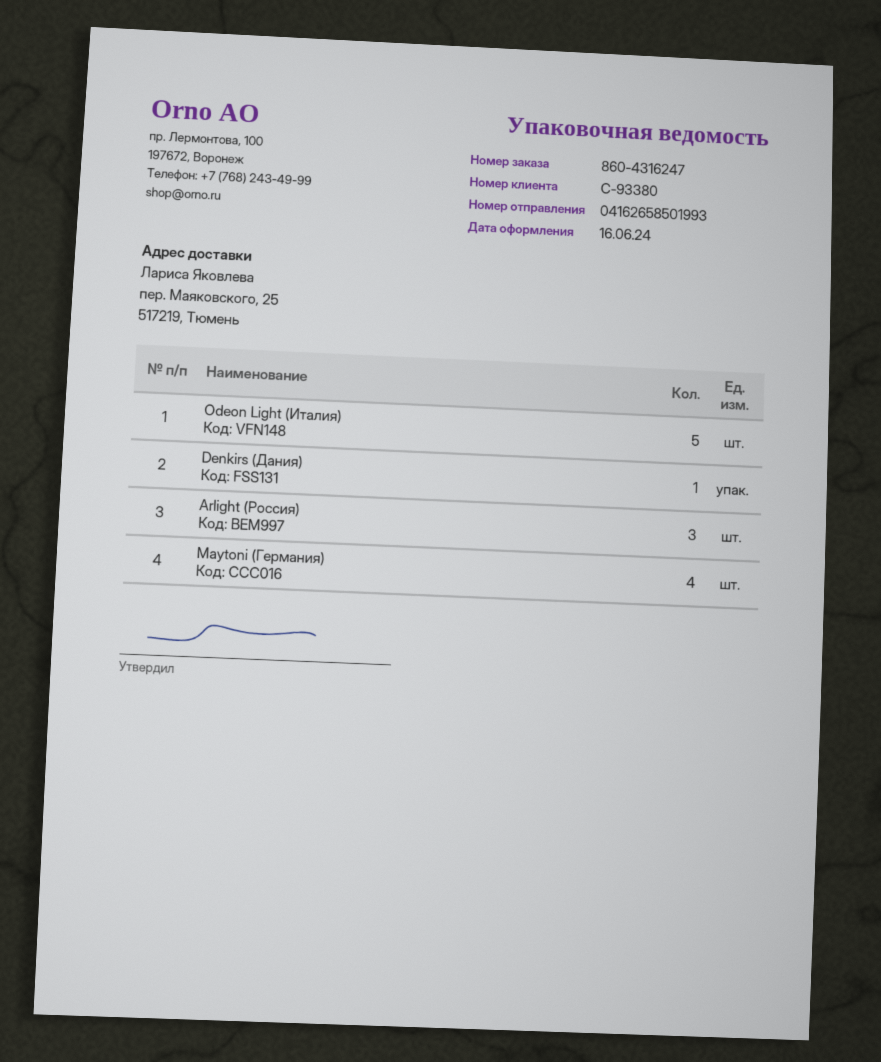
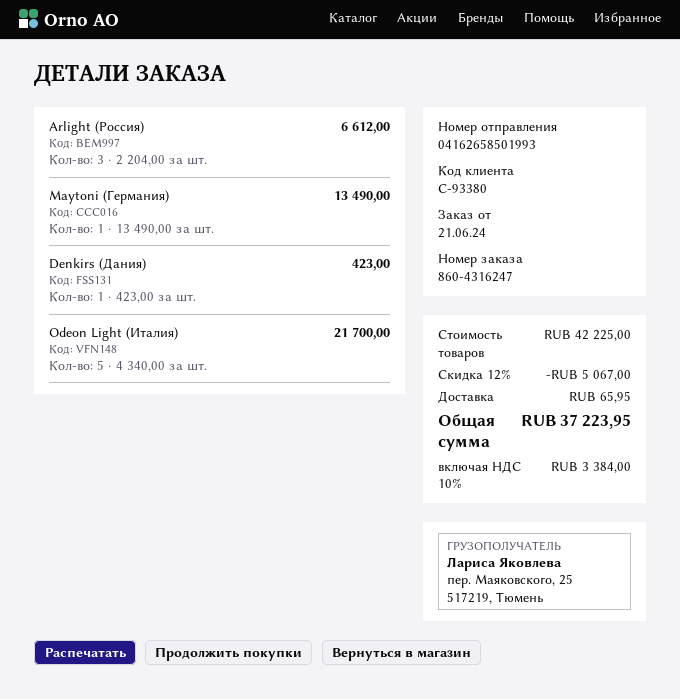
order date: 2024-06-16 -> 2024-06-21
Maytoni (Германия): 4 -> 1

